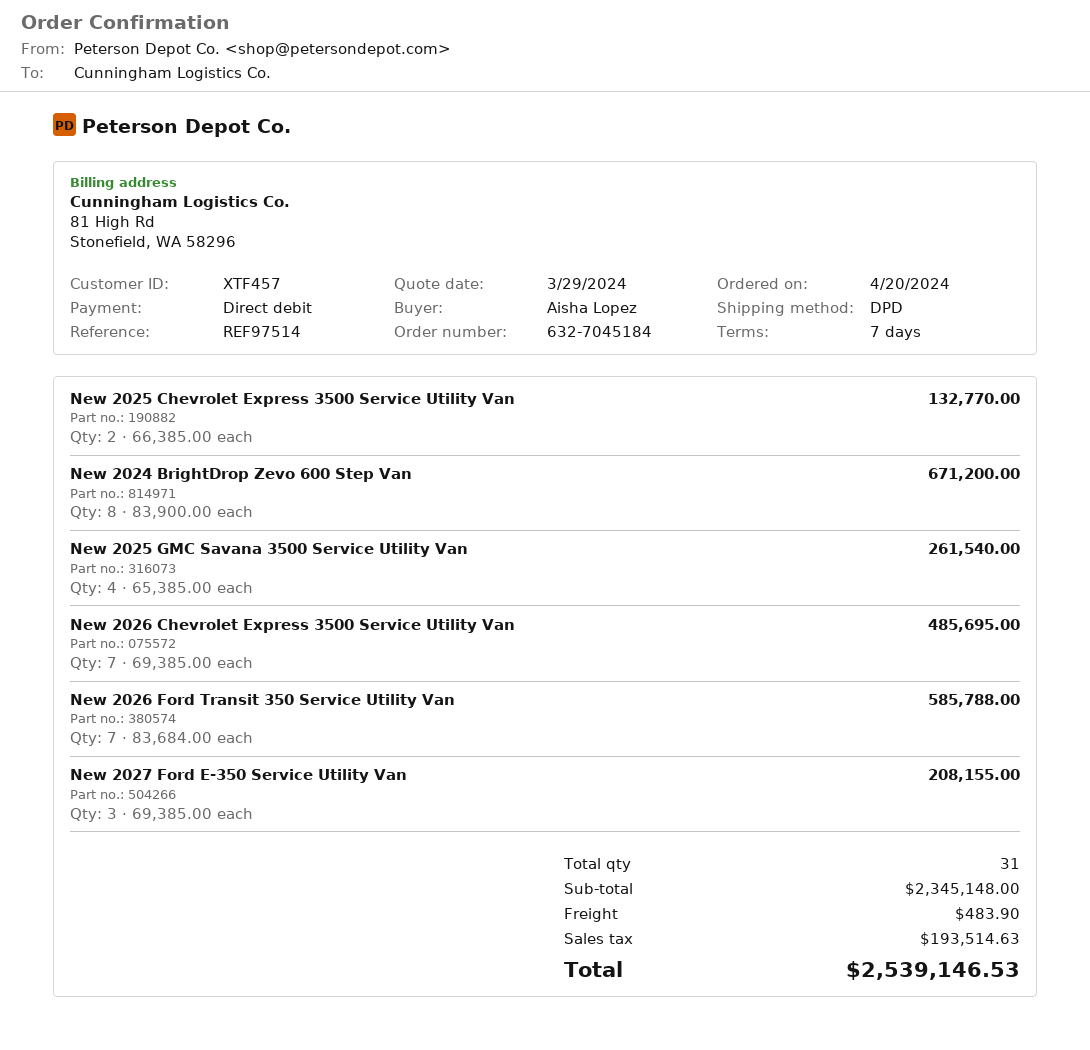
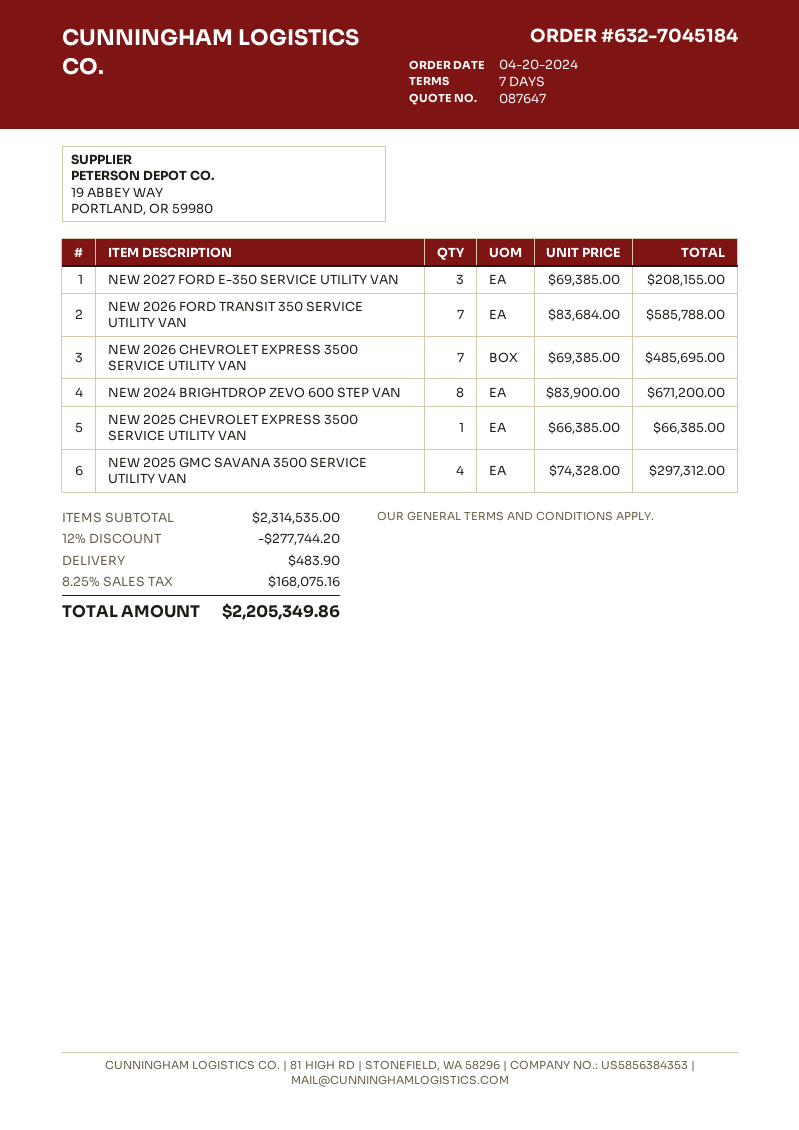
New 2025 Chevrolet Express 3500 Service Utility Van: 2 x 66385.00 = 132770.00 -> 1 x 66385.00 = 66385.00
New 2025 GMC Savana 3500 Service Utility Van: 4 x 65385.00 = 261540.00 -> 4 x 74328.00 = 297312.00
subtotal: 2345148.00 -> 2314535.00
discount: none -> 12% = 277744.20
tax: 193514.63 -> 168075.16
total: 2539146.53 -> 2205349.86

